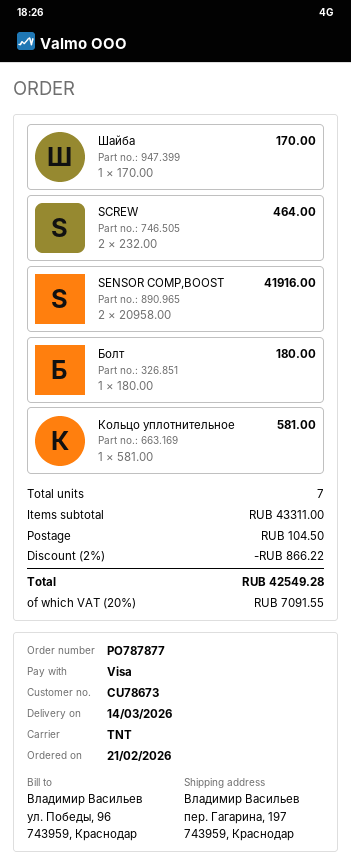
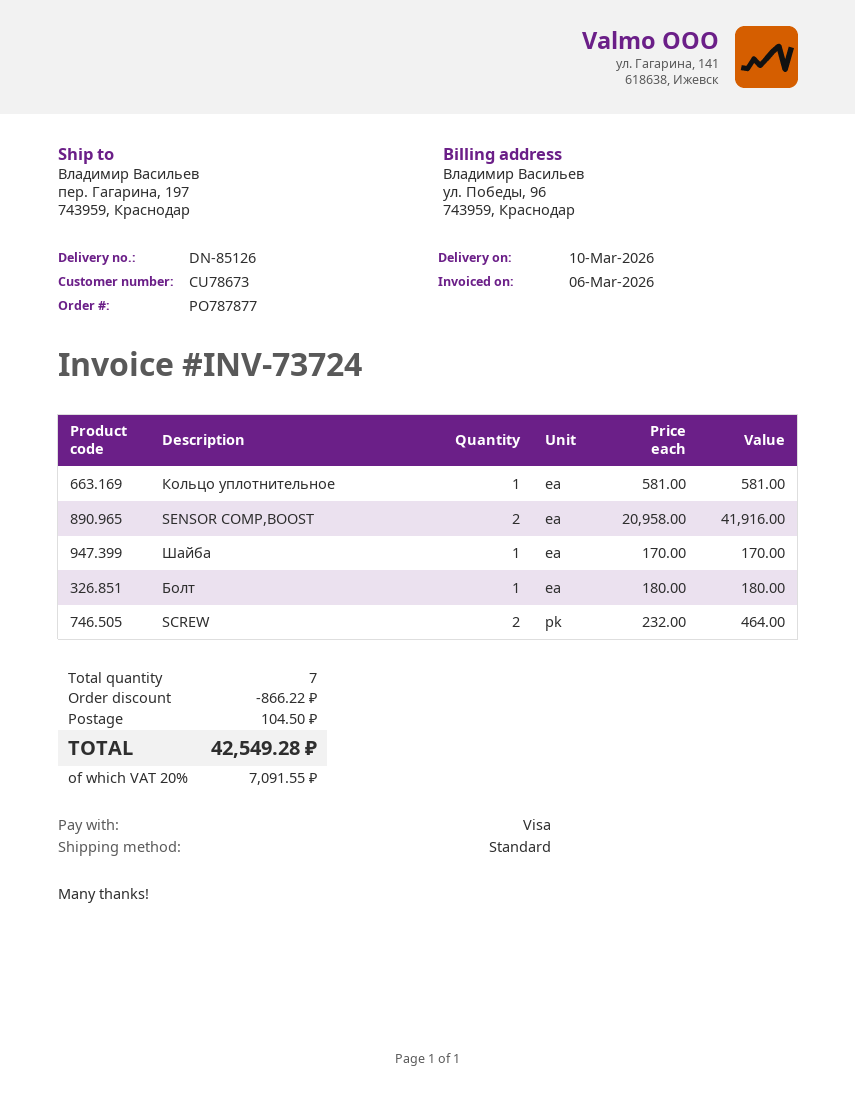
delivery date: 2026-03-14 -> 2026-03-10
shipping method: TNT -> standard

